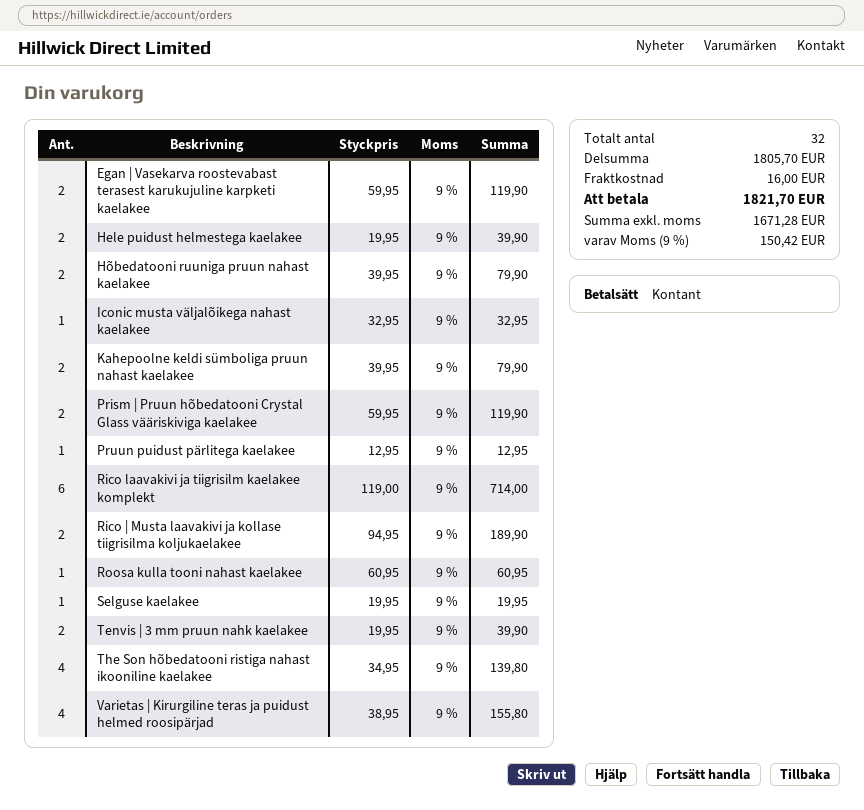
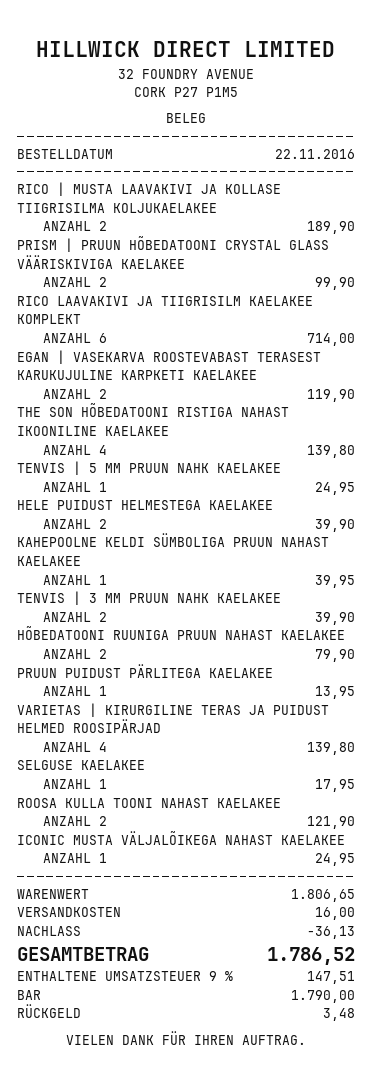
Iconic musta väljalõikega nahast kaelakee: 1 for 32.95 -> 1 for 24.95
Kahepoolne keldi sümboliga pruun nahast kaelakee: 2 for 79.90 -> 1 for 39.95
Prism | Pruun hõbedatooni Crystal Glass vääriskiviga kaelakee: 2 for 119.90 -> 2 for 99.90
Pruun puidust pärlitega kaelakee: 1 for 12.95 -> 1 for 13.95
Roosa kulla tooni nahast kaelakee: 1 for 60.95 -> 2 for 121.90
Selguse kaelakee: 1 for 19.95 -> 1 for 17.95
Varietas | Kirurgiline teras ja puidust helmed roosipärjad: 4 for 155.80 -> 4 for 139.80
TENVIS | 5 MM PRUUN NAHK KAELAKEE: none -> 1 for 24.95
subtotal: 1805.70 -> 1806.65
discount: none -> 36.13
tax: 9% = 150.42 -> 9% = 147.51
total: 1821.70 -> 1786.52

